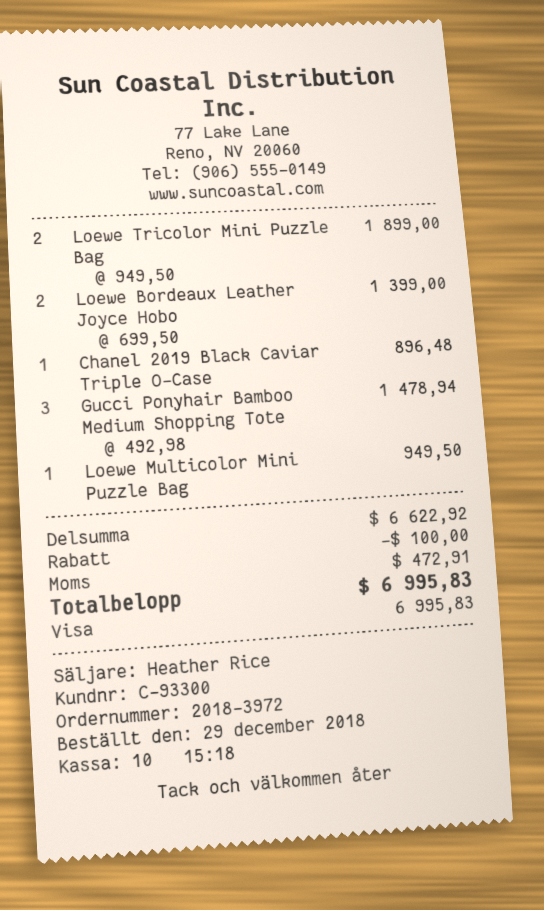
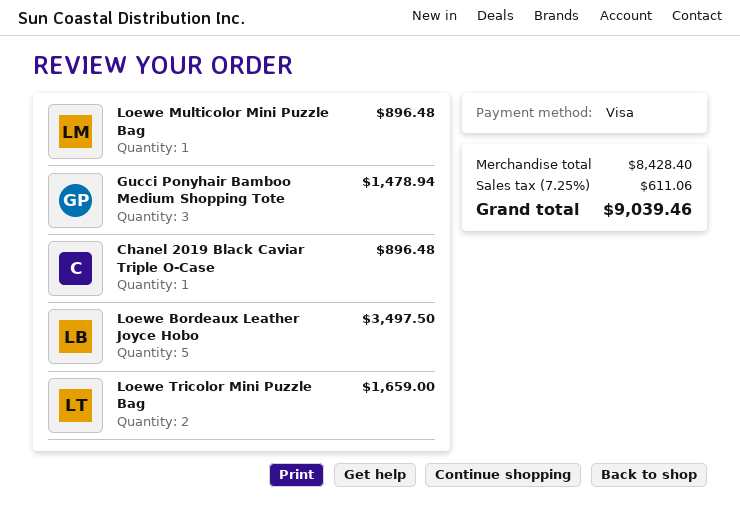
Loewe Tricolor Mini Puzzle Bag: 2 for 1899.00 -> 2 for 1659.00
Loewe Bordeaux Leather Joyce Hobo: 2 for 1399.00 -> 5 for 3497.50
Loewe Multicolor Mini Puzzle Bag: 1 for 949.50 -> 1 for 896.48
subtotal: 6622.92 -> 8428.40
discount: 100.00 -> none
tax: 472.91 -> 611.06
total: 6995.83 -> 9039.46

